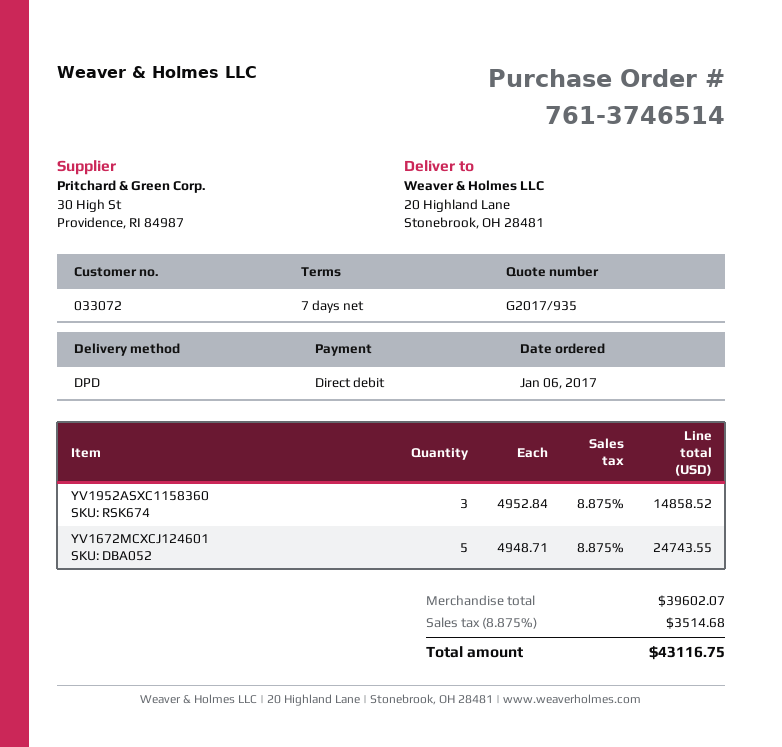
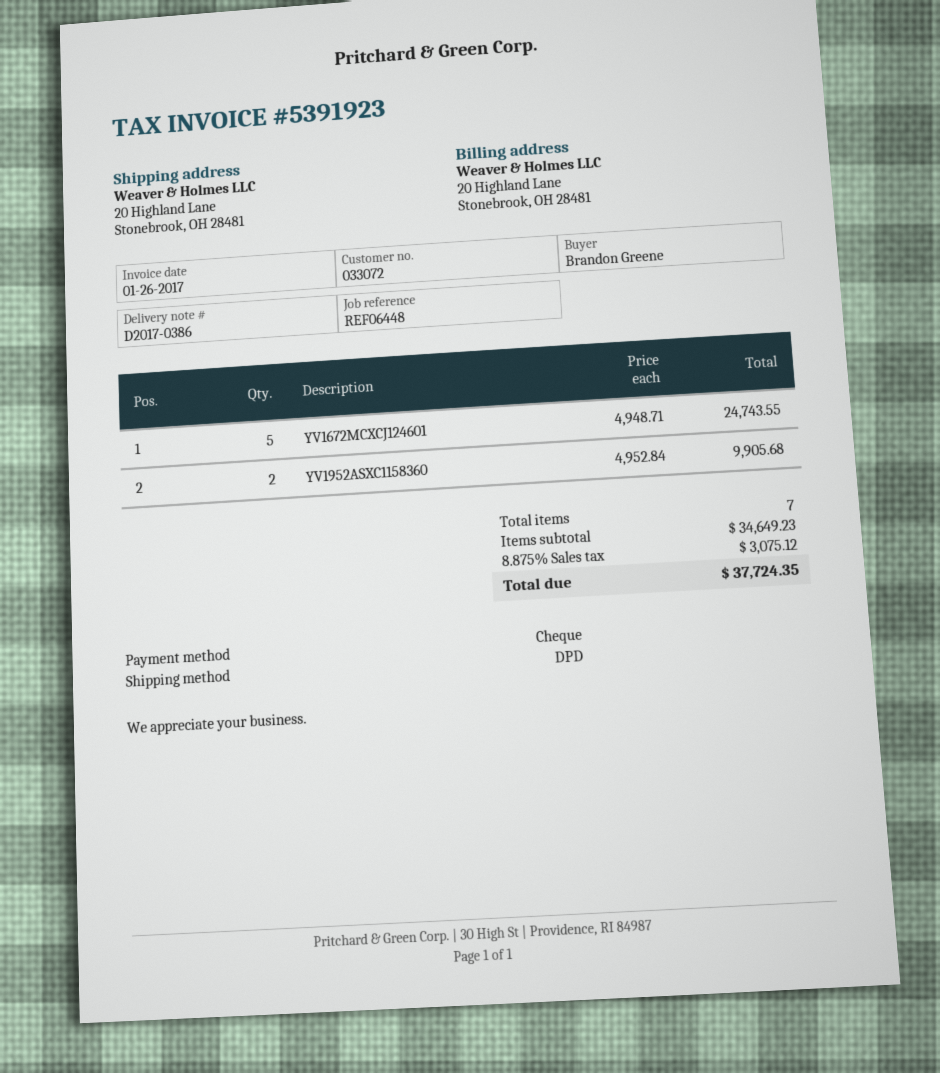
payment method: direct debit -> cheque
YV1952ASXC1158360: 3 x 4952.84 = 14858.52 -> 2 x 4952.84 = 9905.68
subtotal: 39602.07 -> 34649.23
tax: 8.875% = 3514.68 -> 8.875% = 3075.12
total: 43116.75 -> 37724.35

